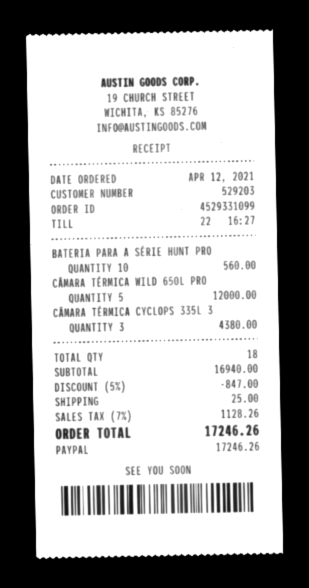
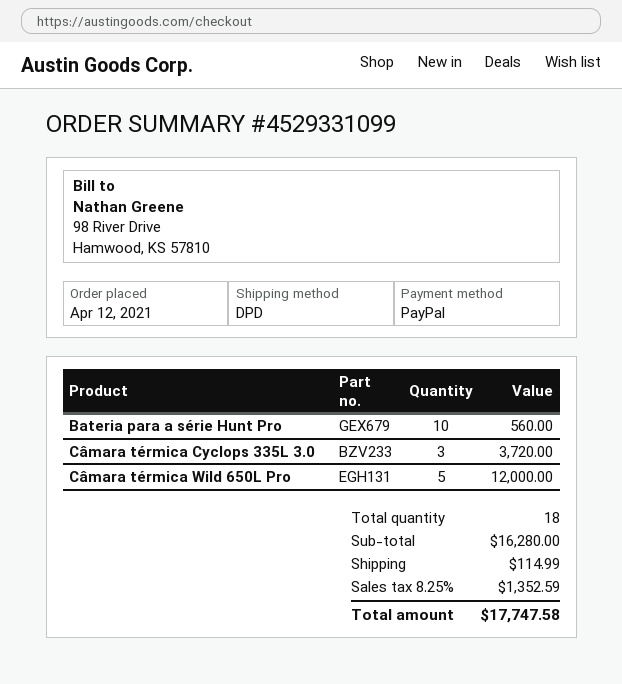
CÂMARA TÉRMICA CYCLOPS 335L 3: 3 for 4380.00 -> 3 for 3720.00
subtotal: 16940.00 -> 16280.00
discount: 5% = 847.00 -> none
shipping: 25.00 -> 114.99
tax: 7% = 1128.26 -> 8.25% = 1352.59
total: 17246.26 -> 17747.58

